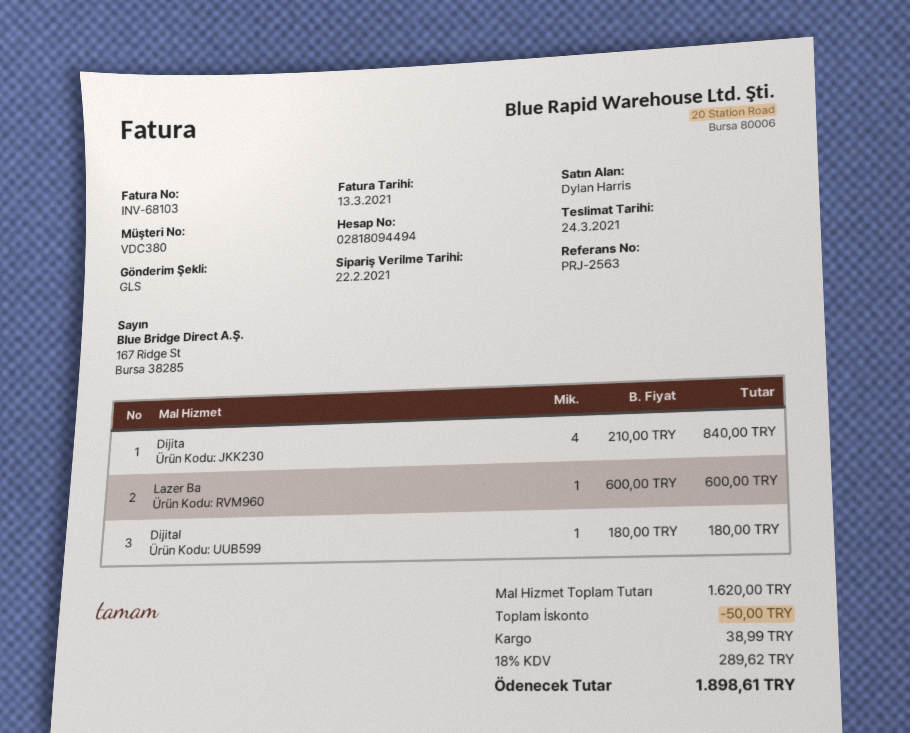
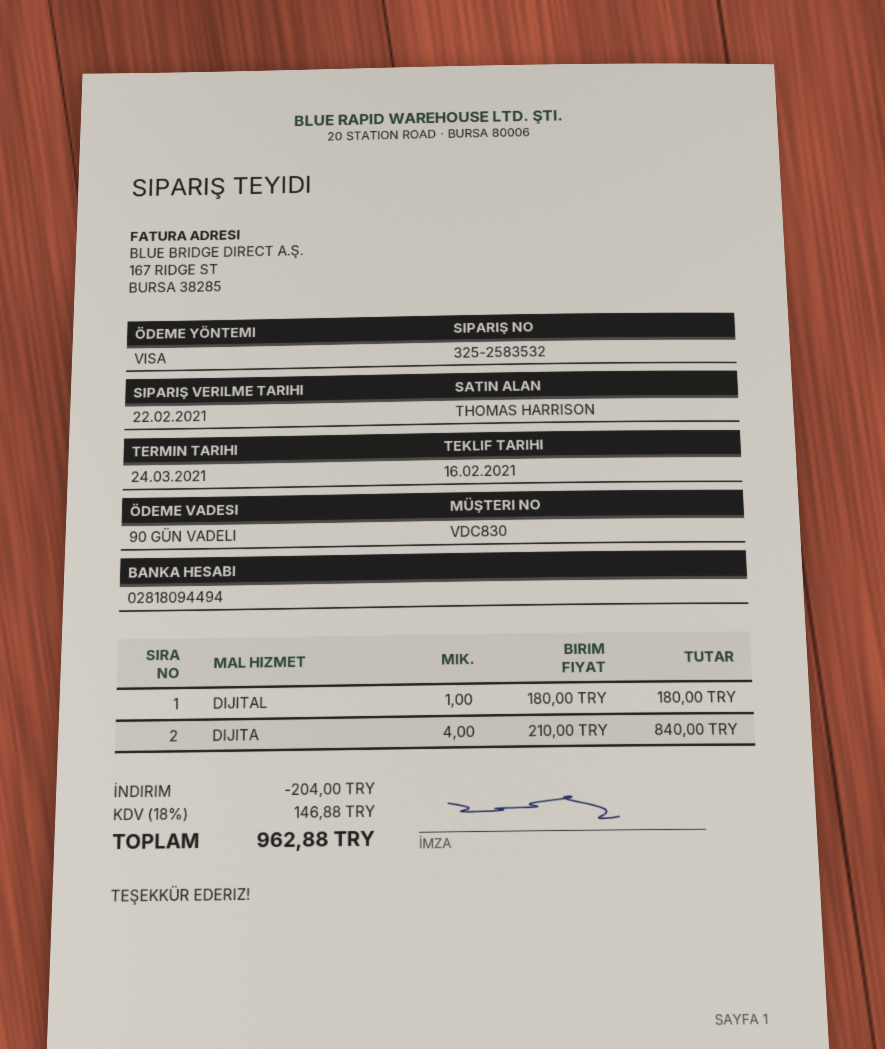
customer number: VDC380 -> VDC830
ordered by: Dylan Harris -> THOMAS HARRISON
Lazer Ba: 1 x 600.00 = 600.00 -> none
discount: 50.00 -> 204.00
shipping: 38.99 -> none
tax: 18% = 289.62 -> 18% = 146.88
total: 1898.61 -> 962.88

